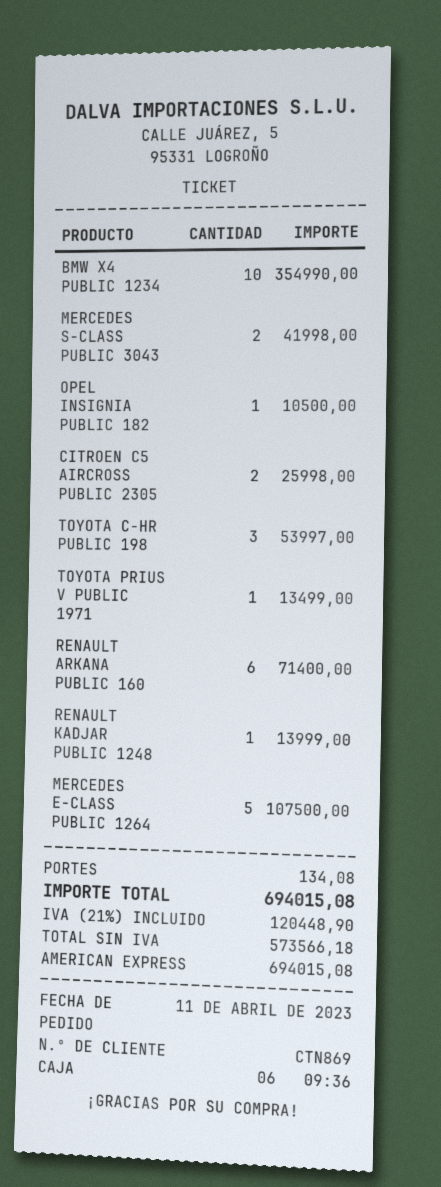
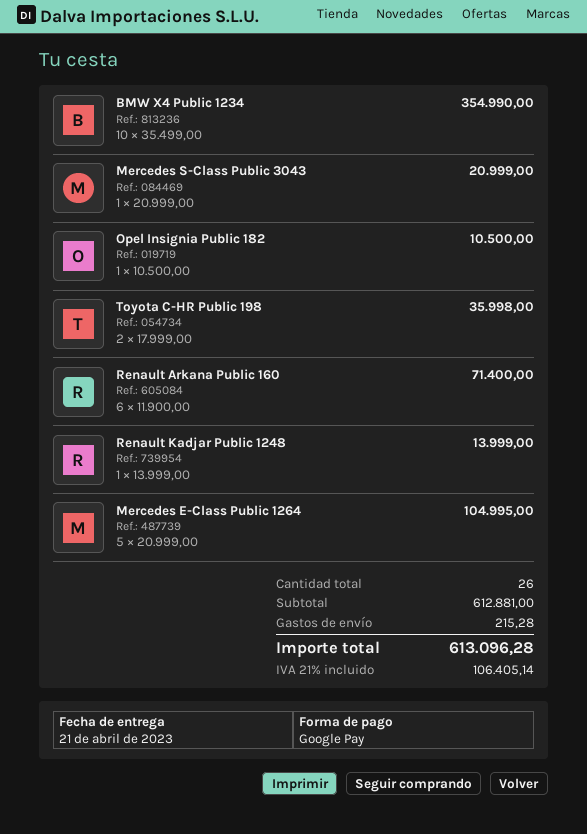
payment method: American Express -> Google Pay
MERCEDES S-CLASS PUBLIC 3043: 2 for 41998.00 -> 1 for 20999.00
CITROEN C5 AIRCROSS PUBLIC 2305: 2 for 25998.00 -> none
TOYOTA C-HR PUBLIC 198: 3 for 53997.00 -> 2 for 35998.00
TOYOTA PRIUS V PUBLIC 1971: 1 for 13499.00 -> none
MERCEDES E-CLASS PUBLIC 1264: 5 for 107500.00 -> 5 for 104995.00
shipping: 134.08 -> 215.28
tax: 21% = 120448.90 -> 21% = 106405.14
total: 694015.08 -> 613096.28

